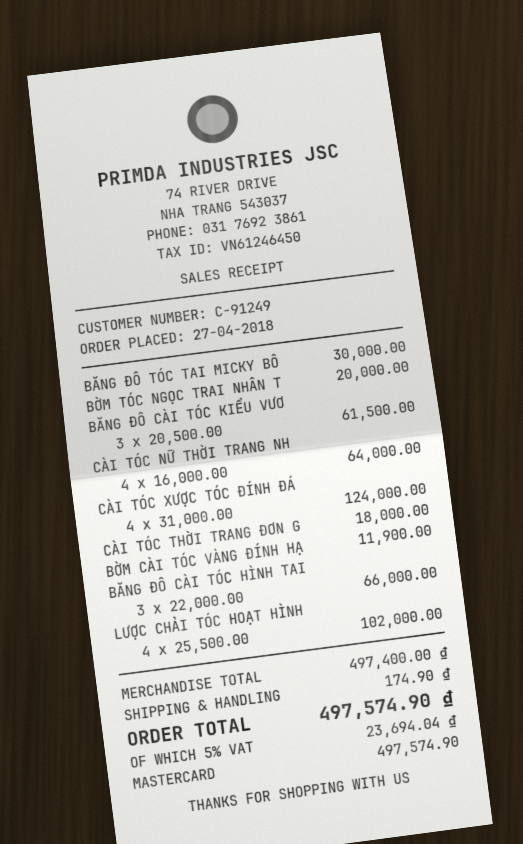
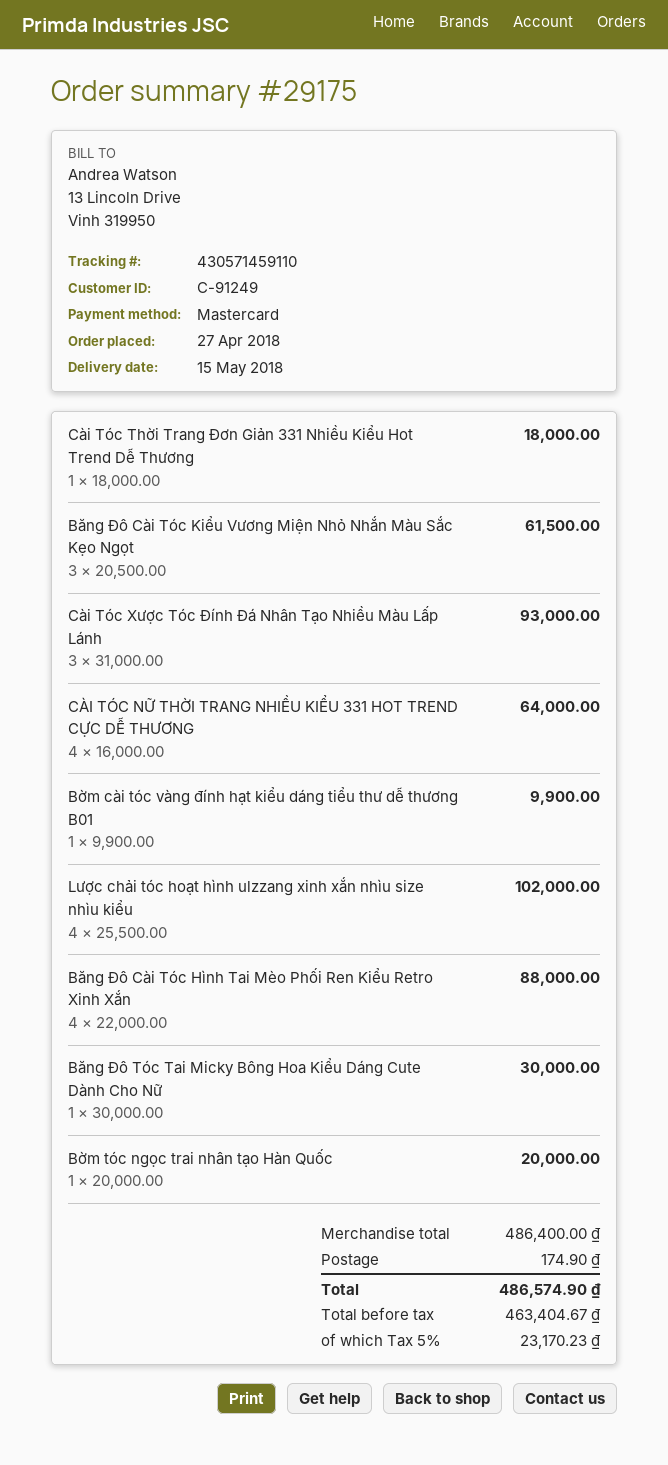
CÀI TÓC XƯỢC TÓC ĐÍNH ĐÁ: 4 x 31000.00 = 124000.00 -> 3 x 31000.00 = 93000.00
BỜM CÀI TÓC VÀNG ĐÍNH HẠ: 1 x 11900.00 = 11900.00 -> 1 x 9900.00 = 9900.00
BĂNG ĐÔ CÀI TÓC HÌNH TAI: 3 x 22000.00 = 66000.00 -> 4 x 22000.00 = 88000.00
subtotal: 497400.00 -> 486400.00
tax: 5% = 23694.04 -> 5% = 23170.23
total: 497574.90 -> 486574.90

